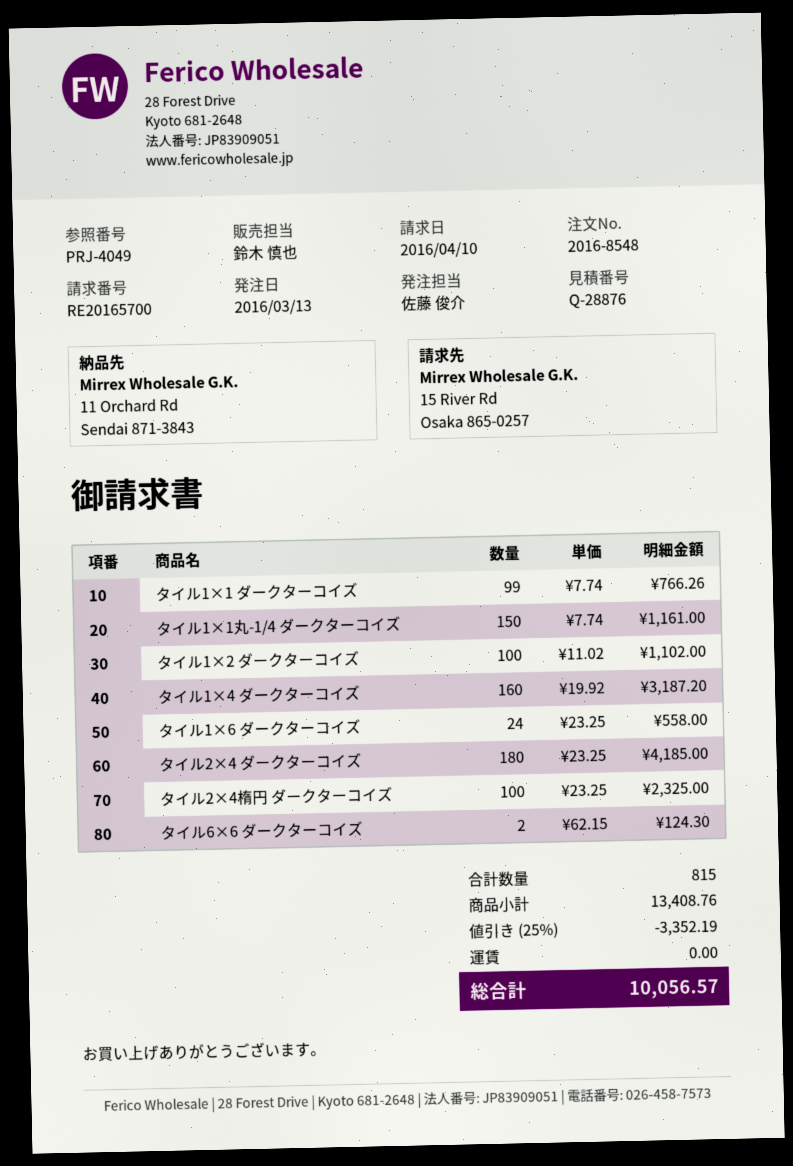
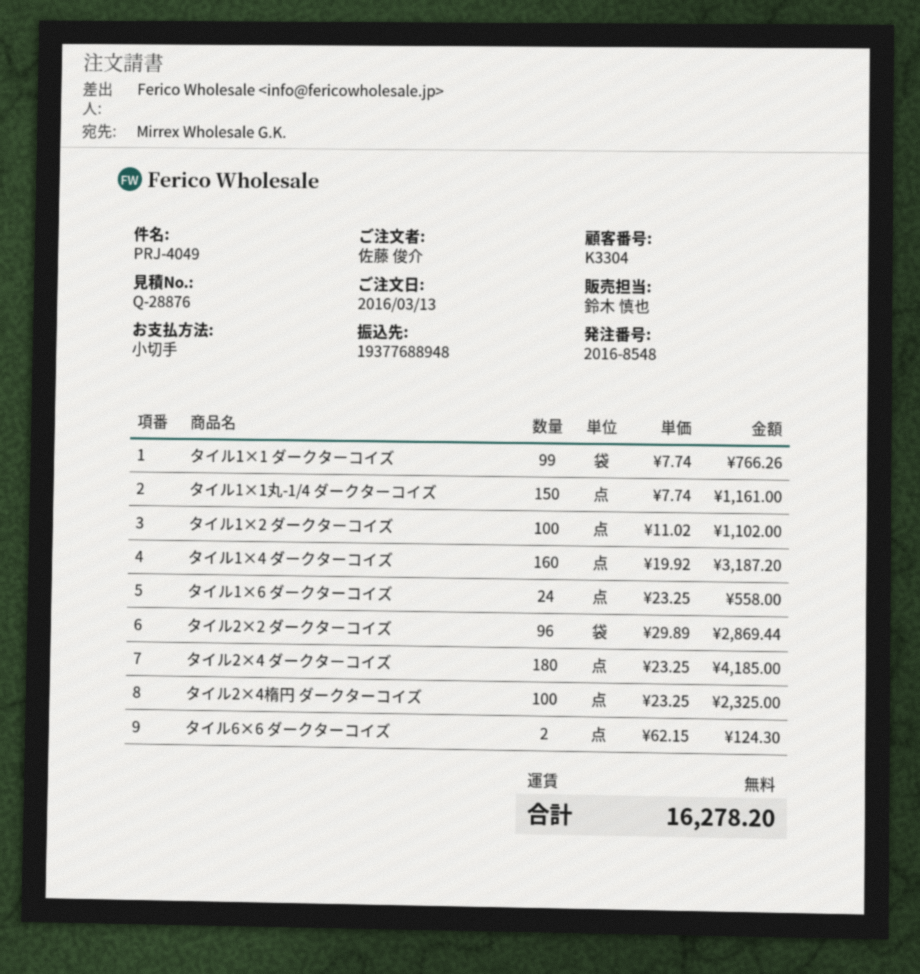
タイル2×2 ダークターコイズ: none -> 96 x 29.89 = 2869.44
discount: 25% = 3352.19 -> none
total: 10056.57 -> 16278.20

